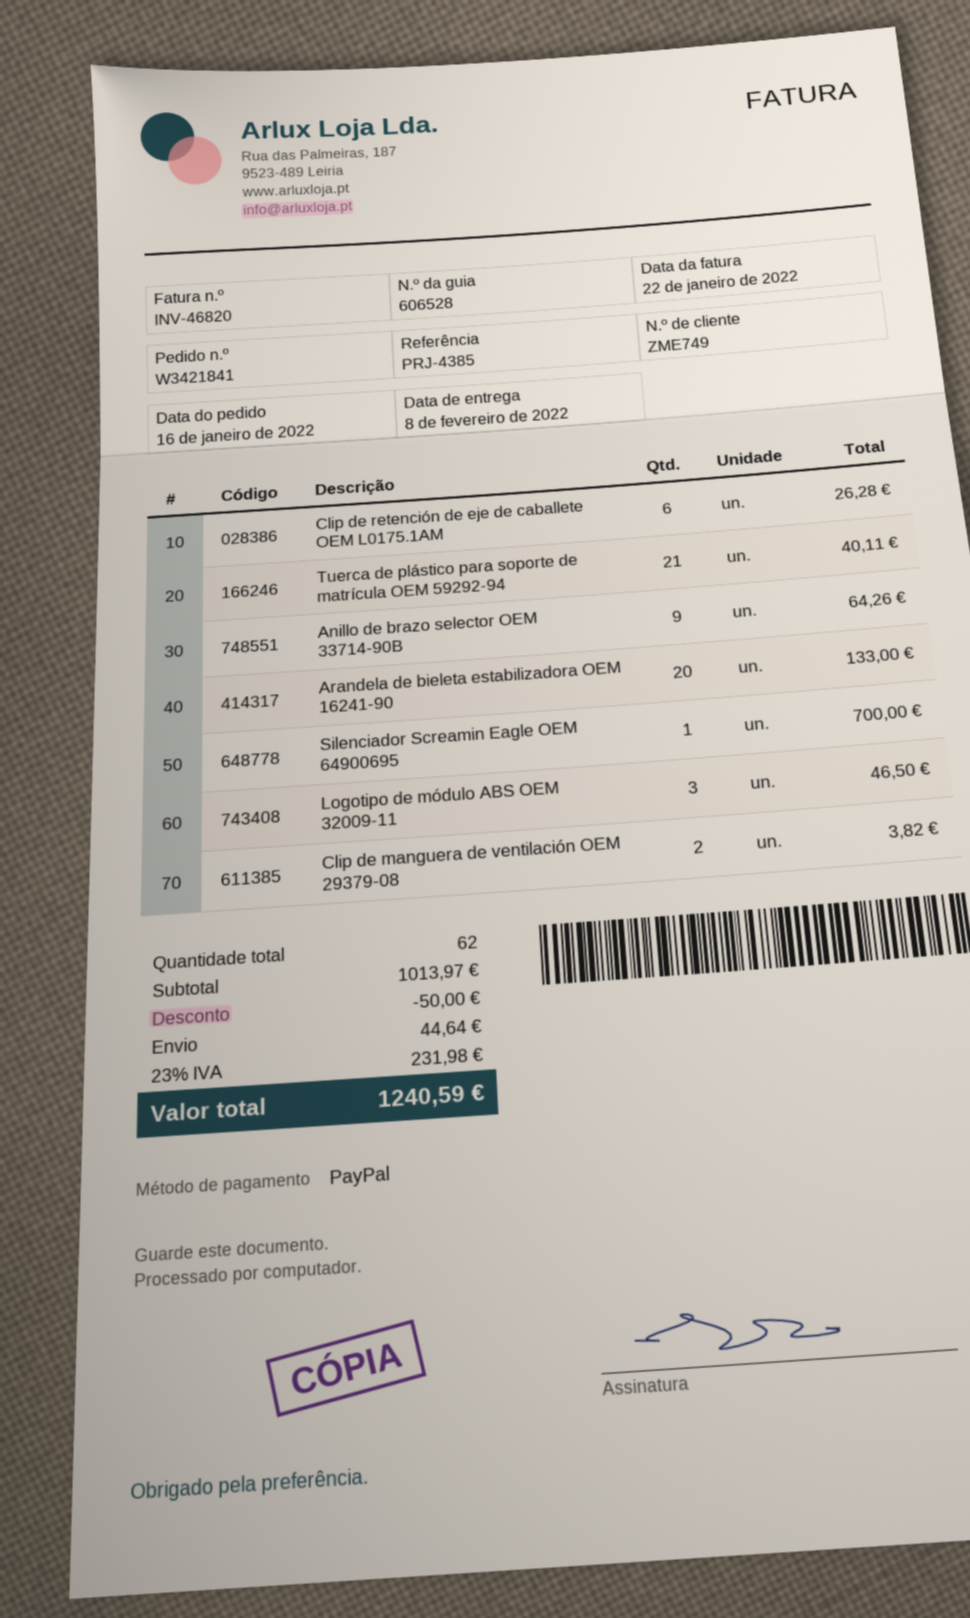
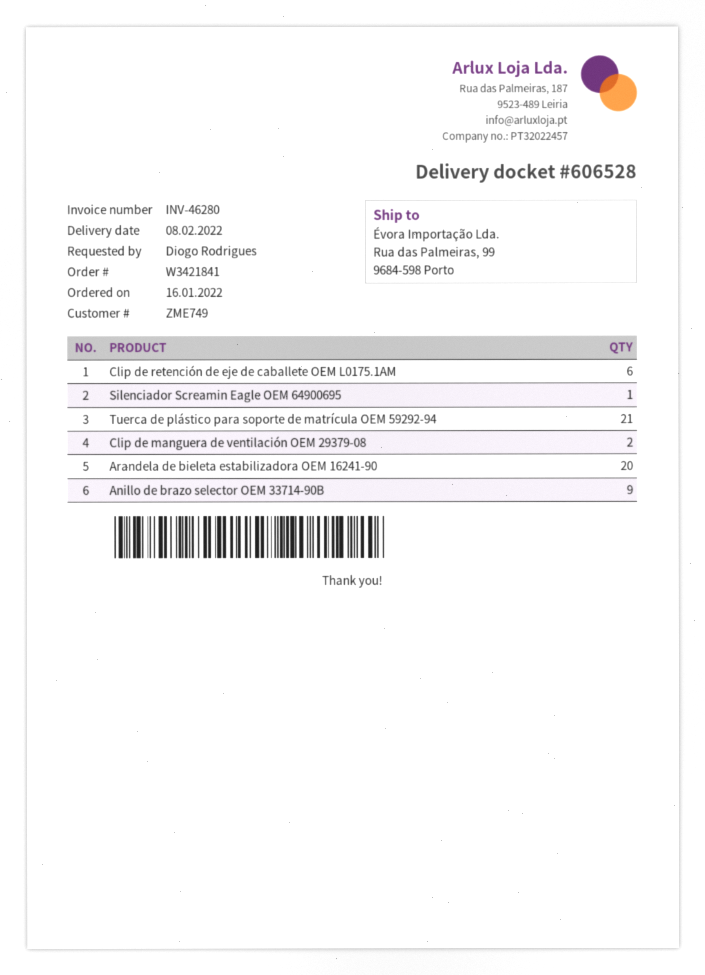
invoice number: INV-46820 -> INV-46280
Logotipo de módulo ABS OEM 32009-11: 3 -> none

